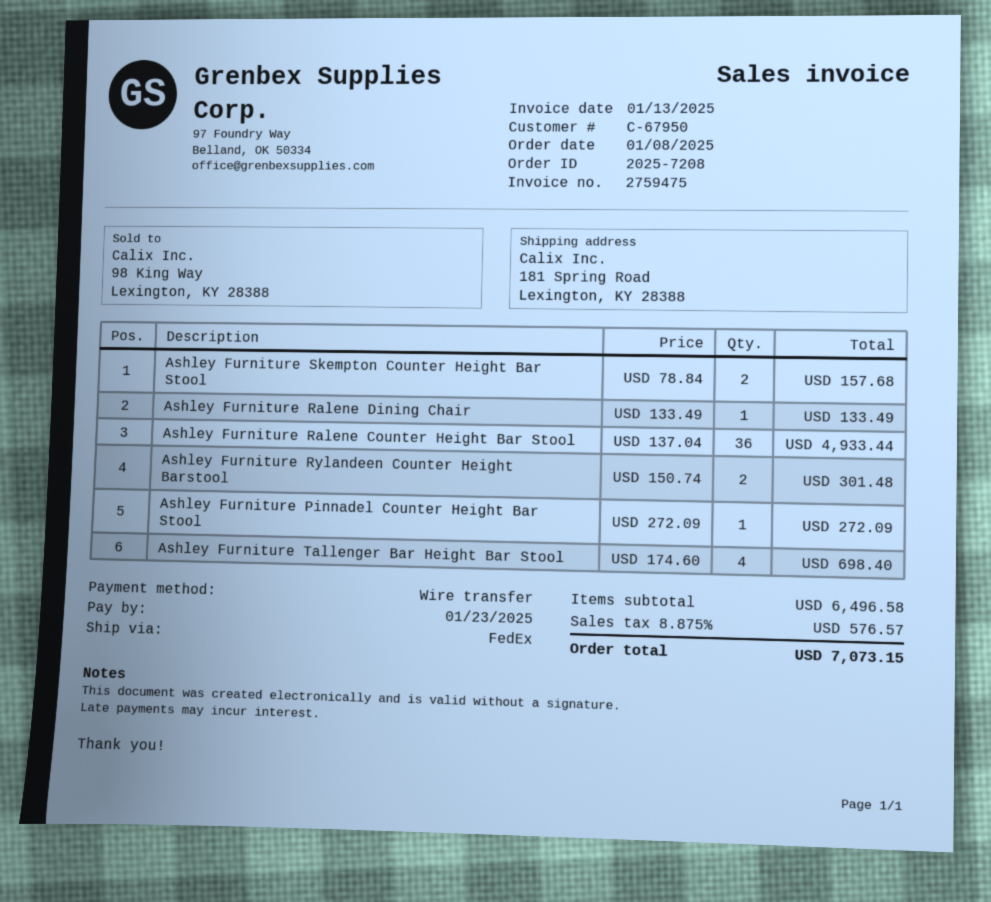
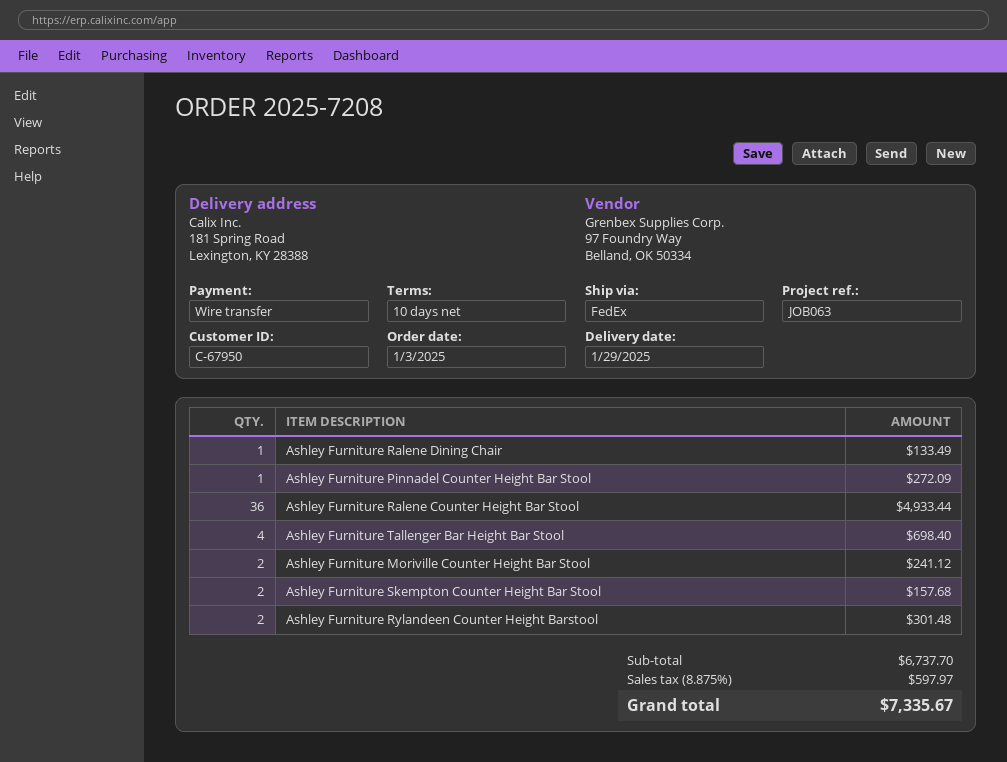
order date: 2025-01-08 -> 2025-01-03
Ashley Furniture Moriville Counter Height Bar Stool: none -> 2 for 241.12
subtotal: 6496.58 -> 6737.70
tax: 8.875% = 576.57 -> 8.875% = 597.97
total: 7073.15 -> 7335.67

